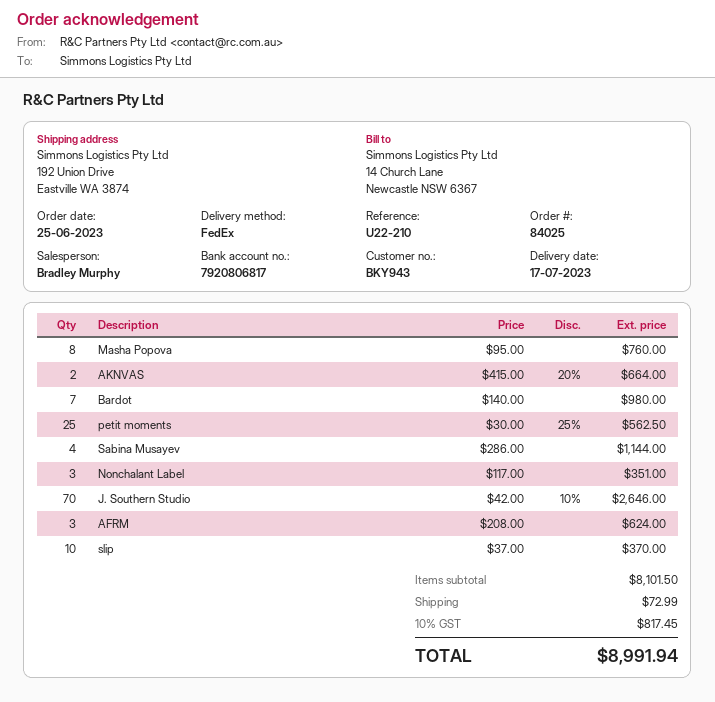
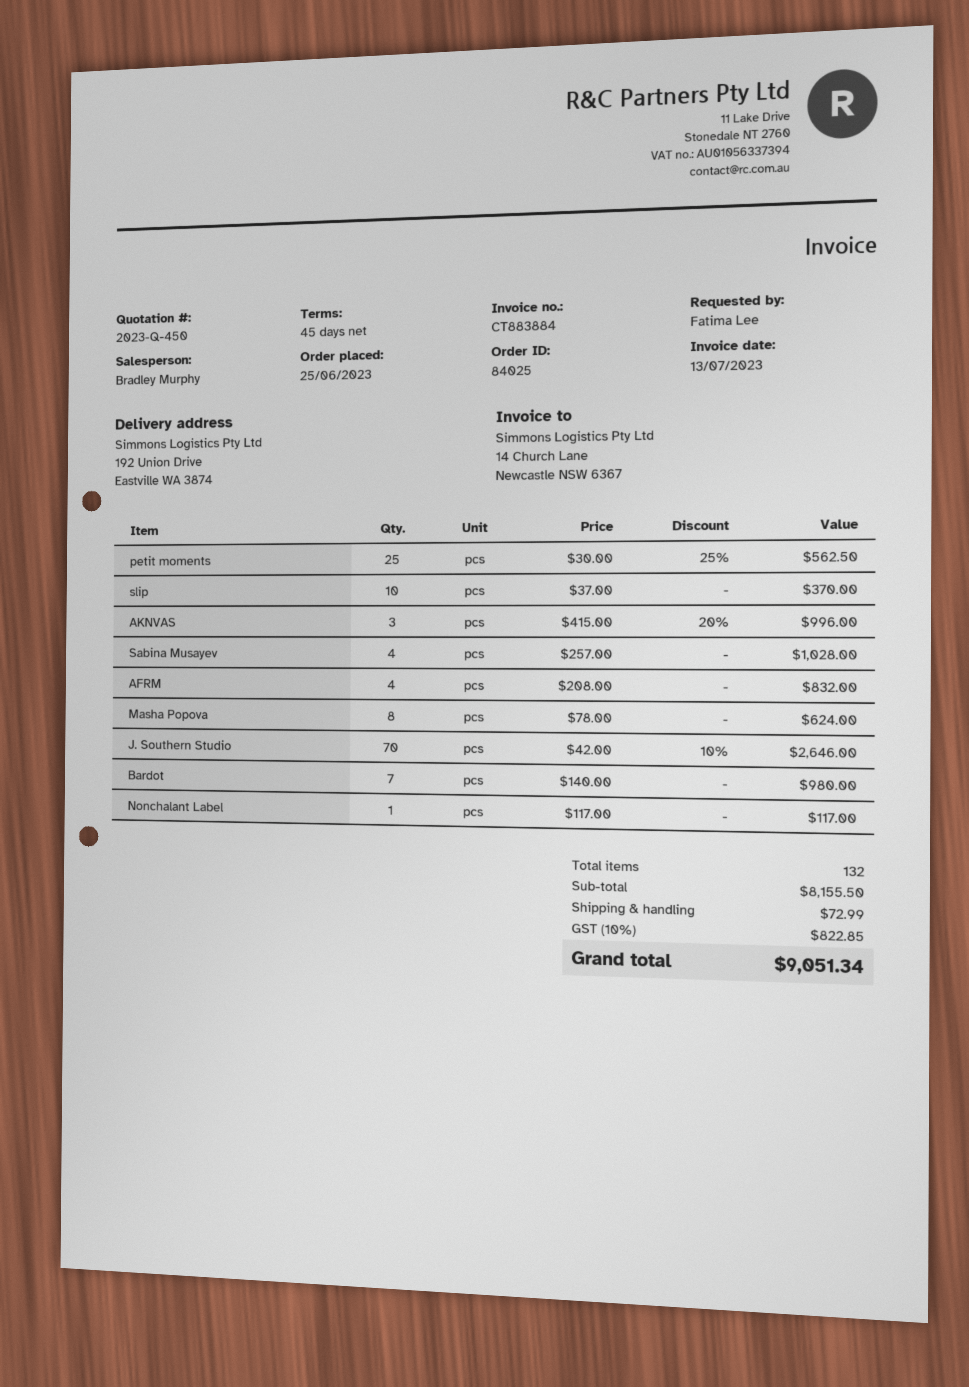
Masha Popova: 8 x 95.00 = 760.00 -> 8 x 78.00 = 624.00
AKNVAS: 2 x 415.00 - 20% = 664.00 -> 3 x 415.00 - 20% = 996.00
Sabina Musayev: 4 x 286.00 = 1144.00 -> 4 x 257.00 = 1028.00
Nonchalant Label: 3 x 117.00 = 351.00 -> 1 x 117.00 = 117.00
AFRM: 3 x 208.00 = 624.00 -> 4 x 208.00 = 832.00
subtotal: 8101.50 -> 8155.50
tax: 10% = 817.45 -> 10% = 822.85
total: 8991.94 -> 9051.34

